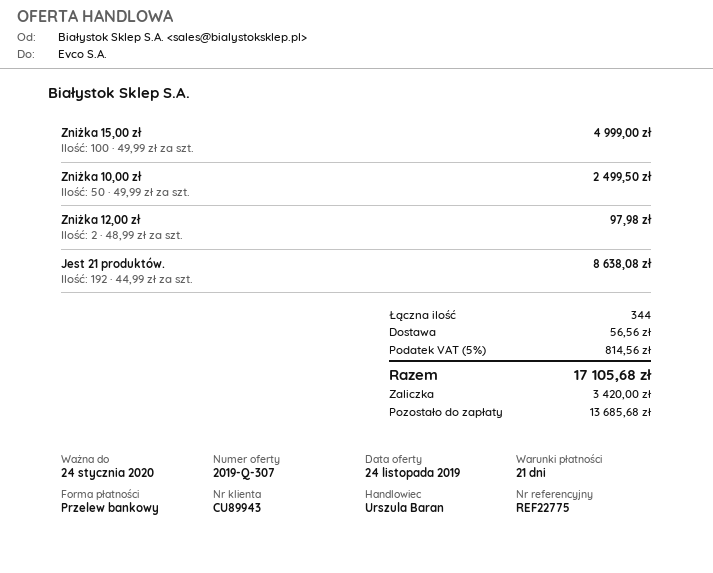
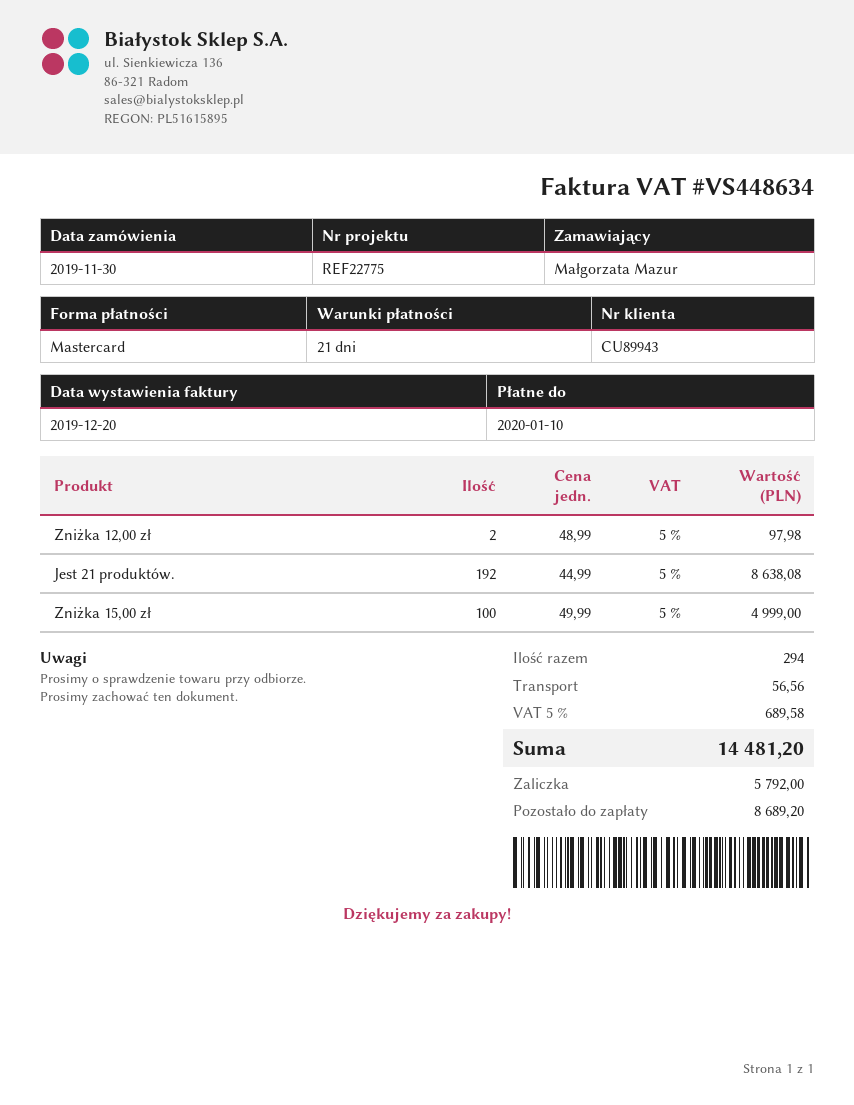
payment method: bank transfer -> Mastercard
Zniżka 10,00 zł: 50 x 49.99 = 2499.50 -> none
total quantity: 344 -> 294
tax: 5% = 814.56 -> 5% = 689.58
total: 17105.68 -> 14481.20
deposit: 3420.00 -> 5792.00
balance: 13685.68 -> 8689.20

